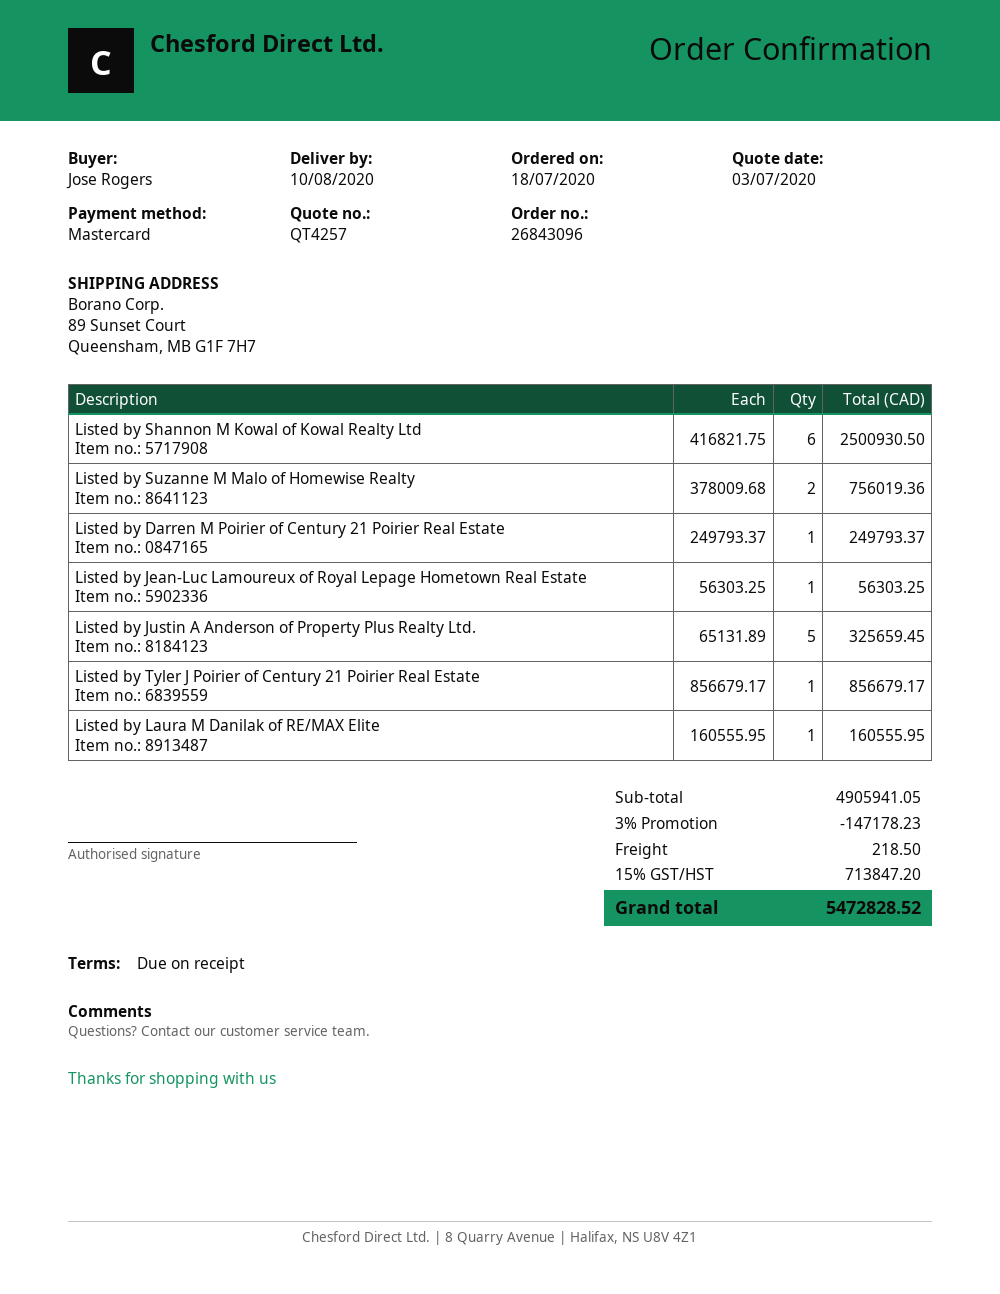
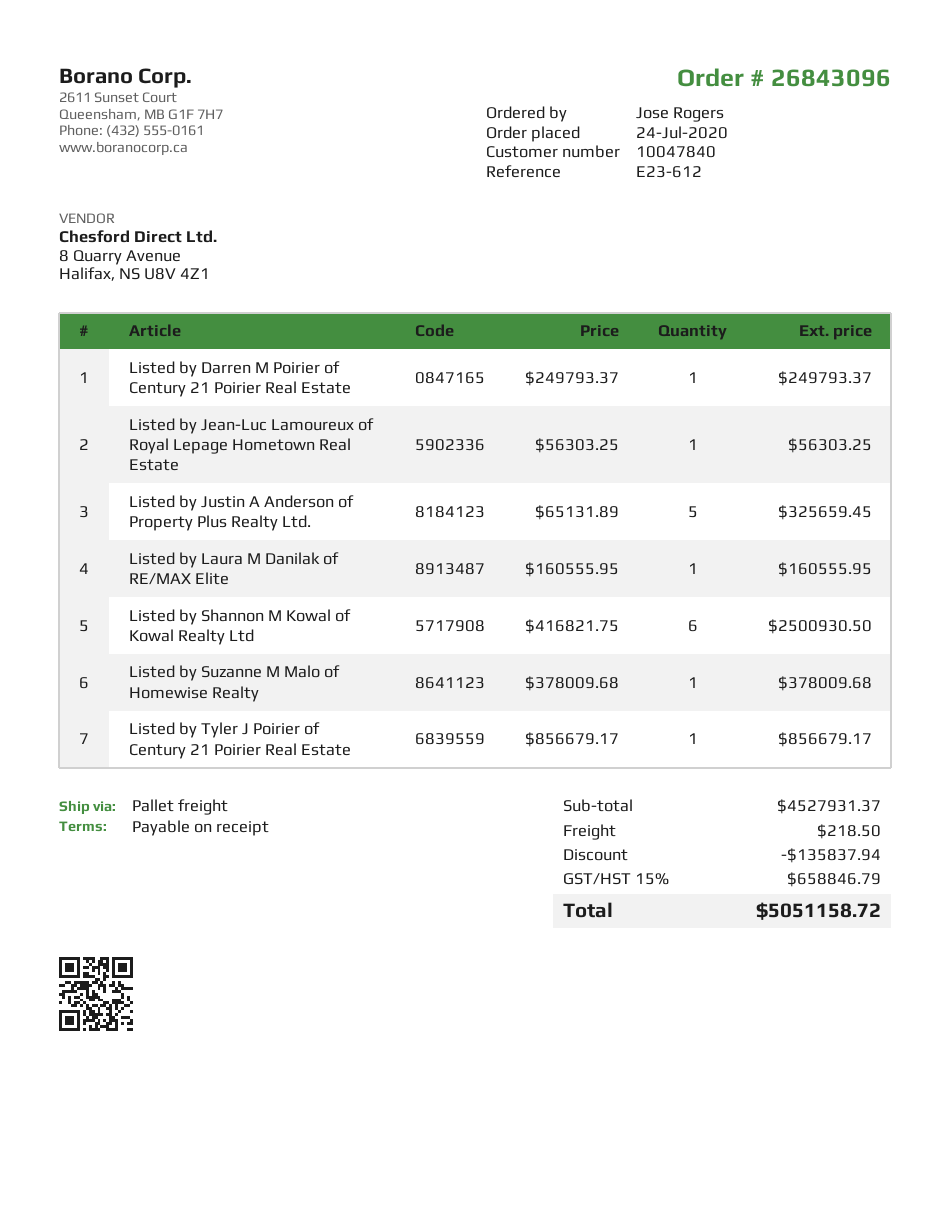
order date: 2020-07-18 -> 2020-07-24
Listed by Suzanne M Malo of Homewise Realty: 2 x 378009.68 = 756019.36 -> 1 x 378009.68 = 378009.68
subtotal: 4905941.05 -> 4527931.37
discount: 147178.23 -> 135837.94
tax: 15% = 713847.20 -> 15% = 658846.79
total: 5472828.52 -> 5051158.72

